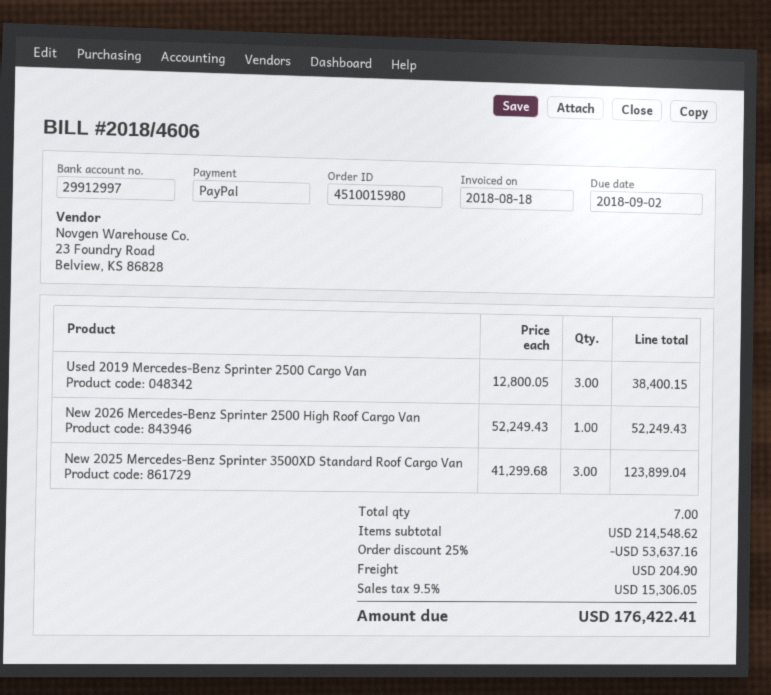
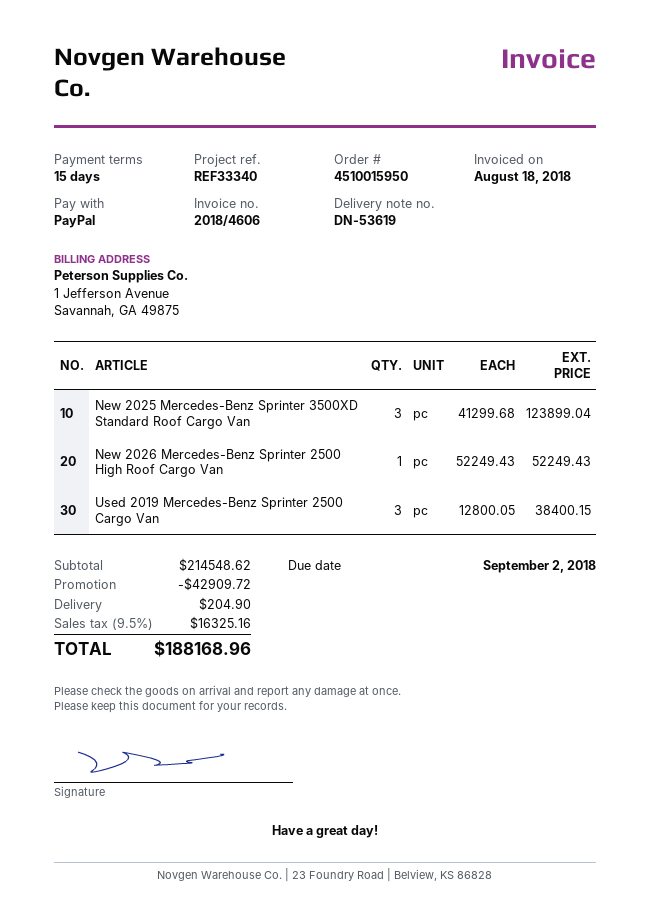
order number: 4510015980 -> 4510015950
discount: 53637.16 -> 42909.72
tax: 9.5% = 15306.05 -> 9.5% = 16325.16
total: 176422.41 -> 188168.96

